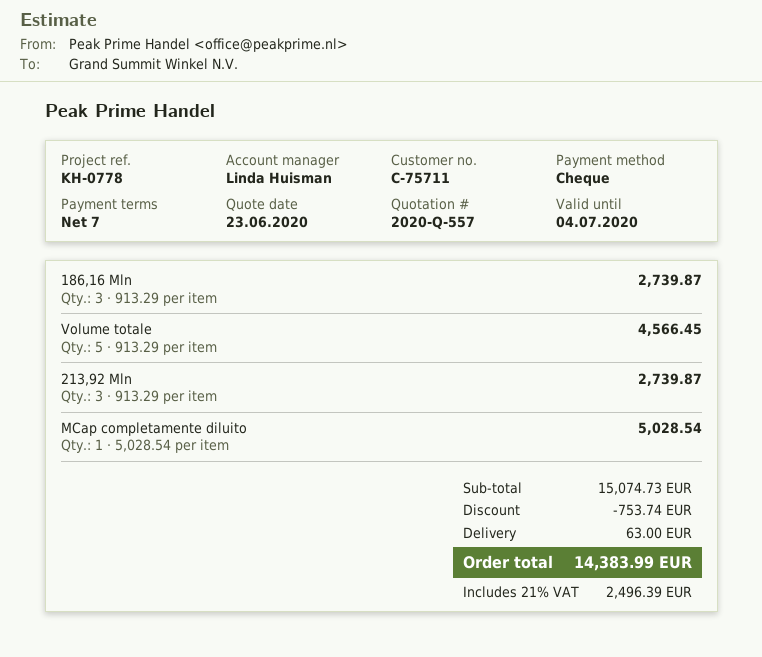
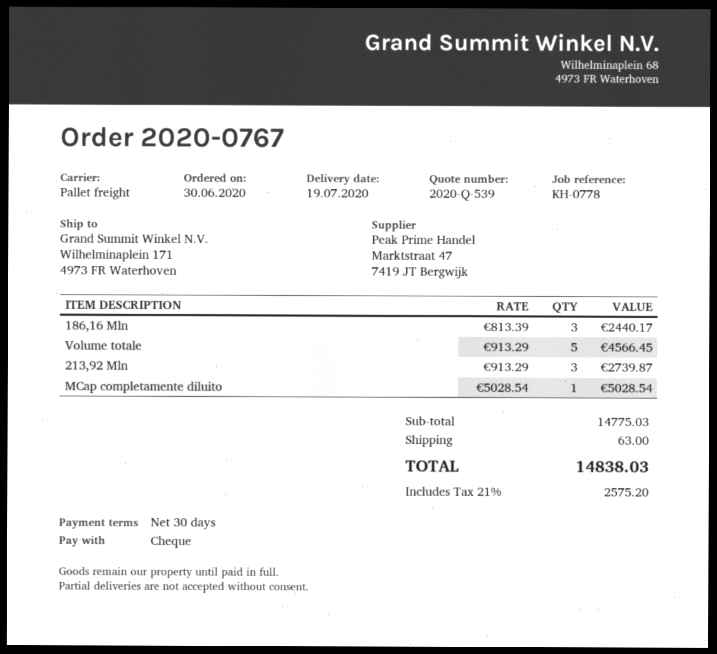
quote number: 2020-Q-557 -> 2020-Q-539
payment terms: 7 days -> 30 days
186,16 Mln: 3 x 913.29 = 2739.87 -> 3 x 813.39 = 2440.17
subtotal: 15074.73 -> 14775.03
discount: 753.74 -> none
tax: 21% = 2496.39 -> 21% = 2575.20
total: 14383.99 -> 14838.03

